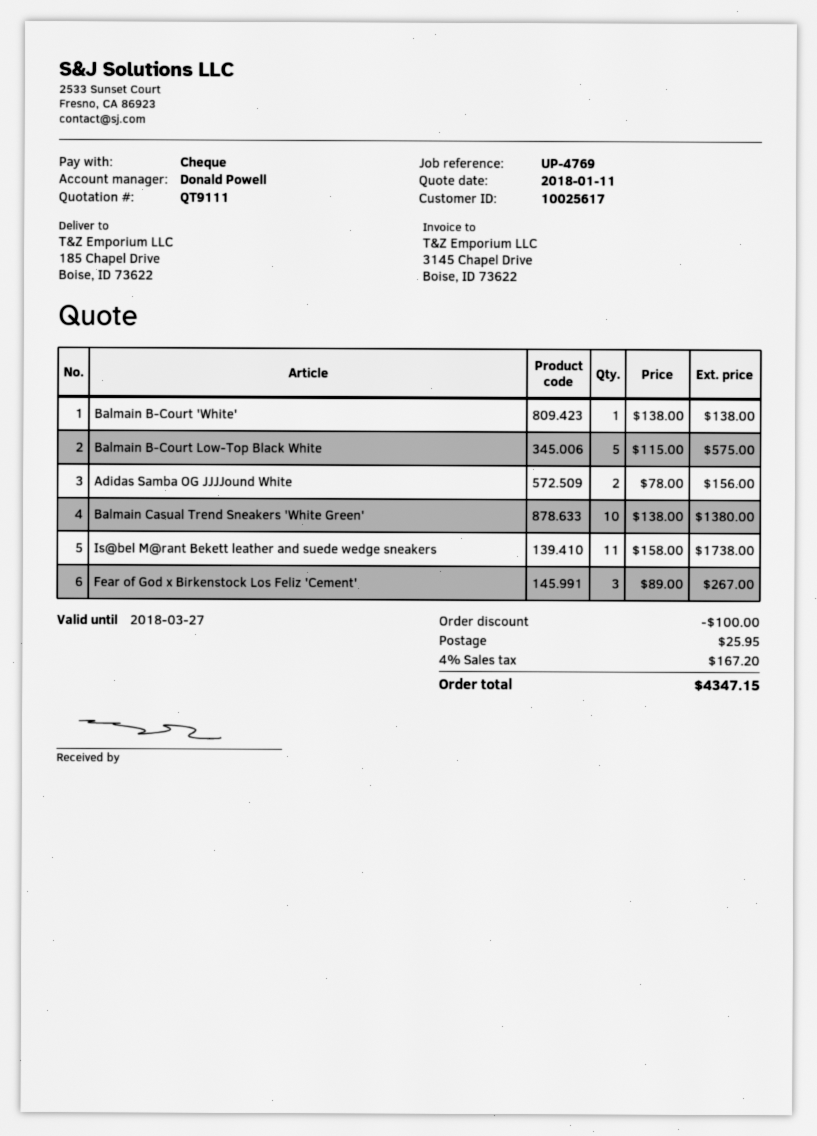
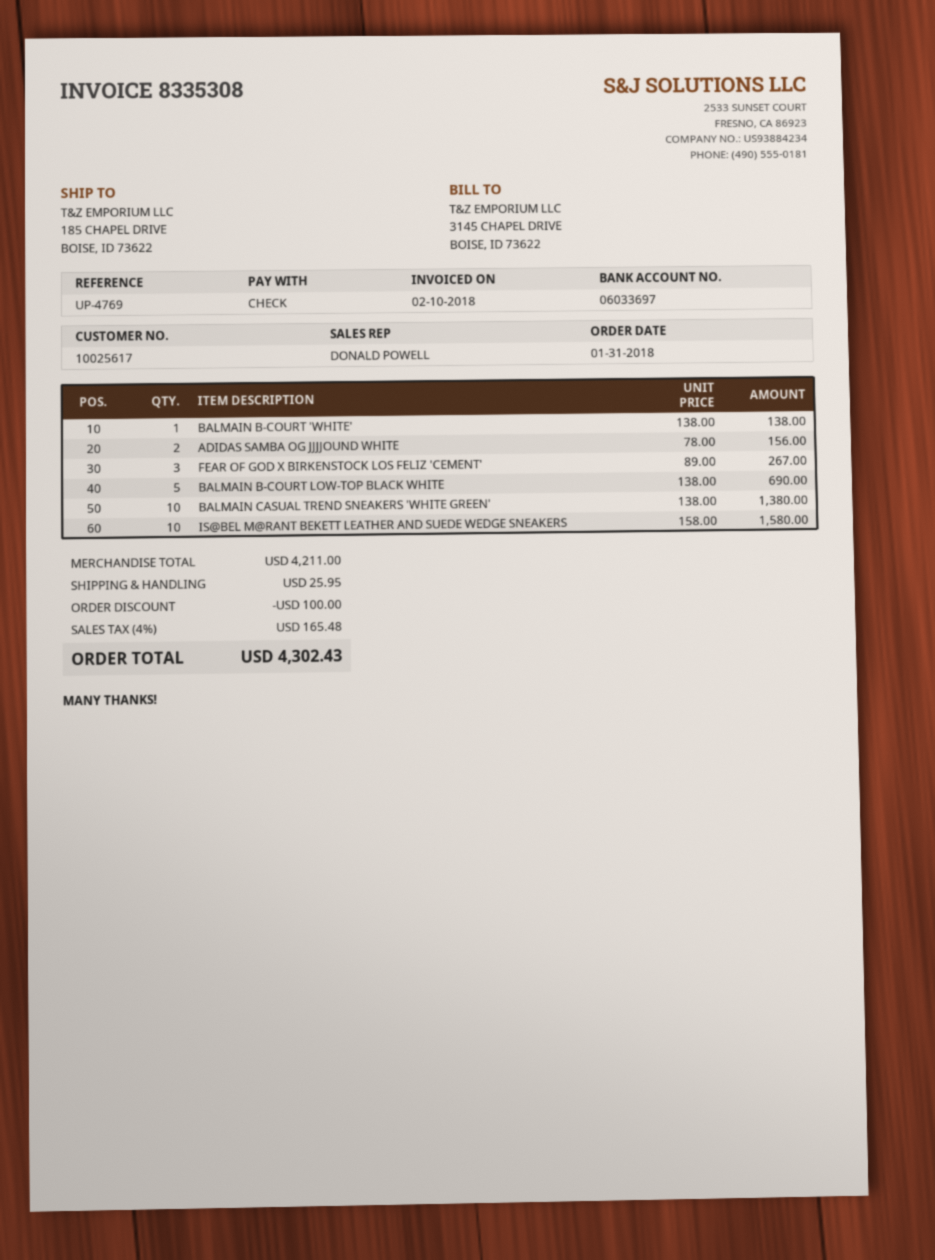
Balmain B-Court Low-Top Black White: 5 x 115.00 = 575.00 -> 5 x 138.00 = 690.00
Is@bel M@rant Bekett leather and suede wedge sneakers: 11 x 158.00 = 1738.00 -> 10 x 158.00 = 1580.00
tax: 4% = 167.20 -> 4% = 165.48
total: 4347.15 -> 4302.43

